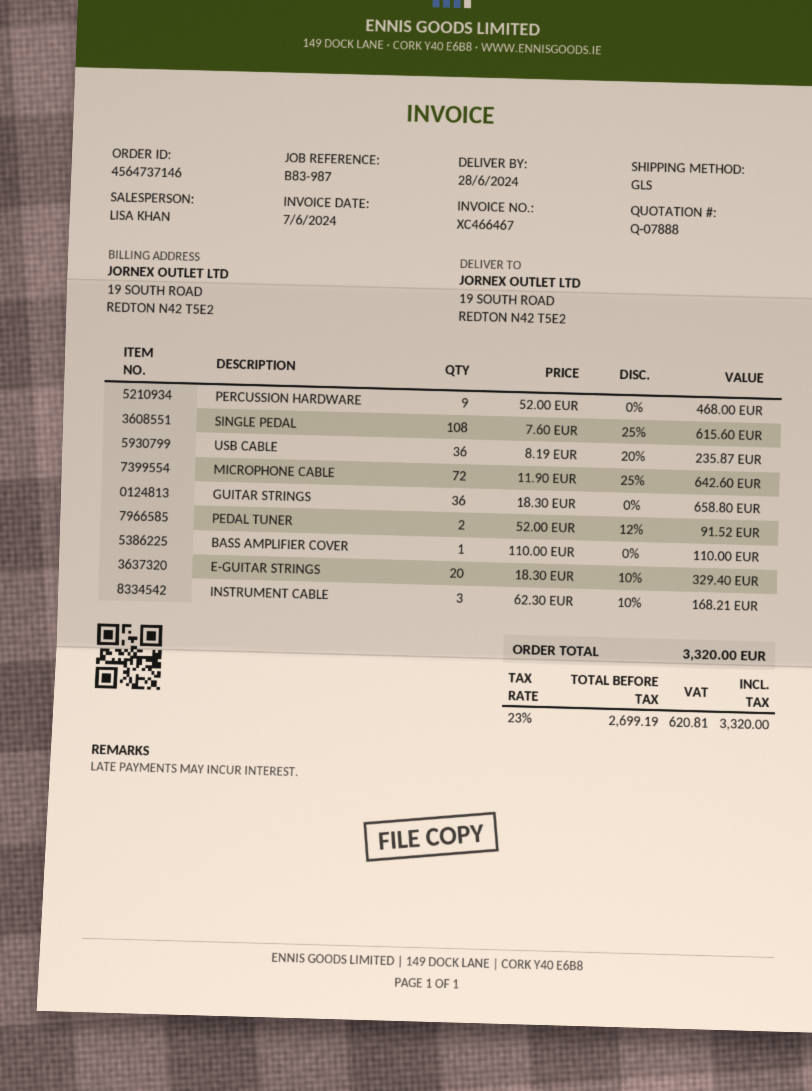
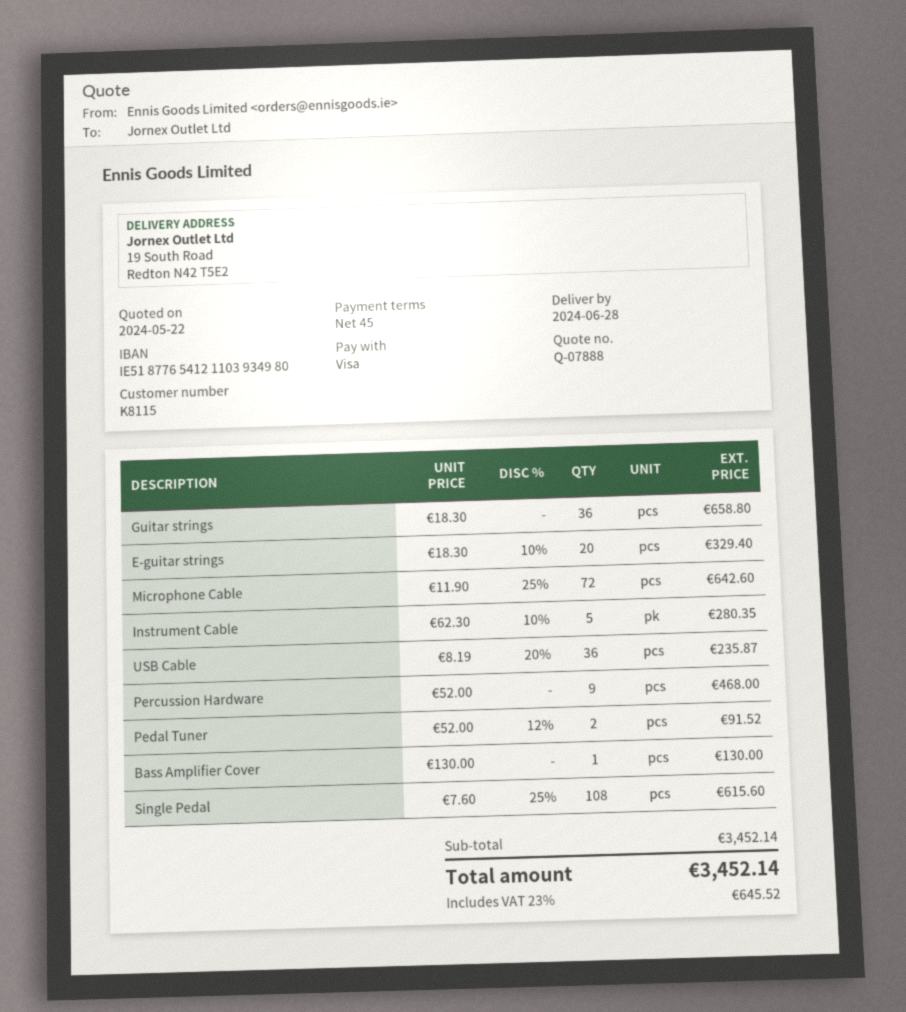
BASS AMPLIFIER COVER: 1 x 110.00 = 110.00 -> 1 x 130.00 = 130.00
INSTRUMENT CABLE: 3 x 62.30 - 10% = 168.21 -> 5 x 62.30 - 10% = 280.35
tax: 23% = 620.81 -> 23% = 645.52
total: 3320.00 -> 3452.14

